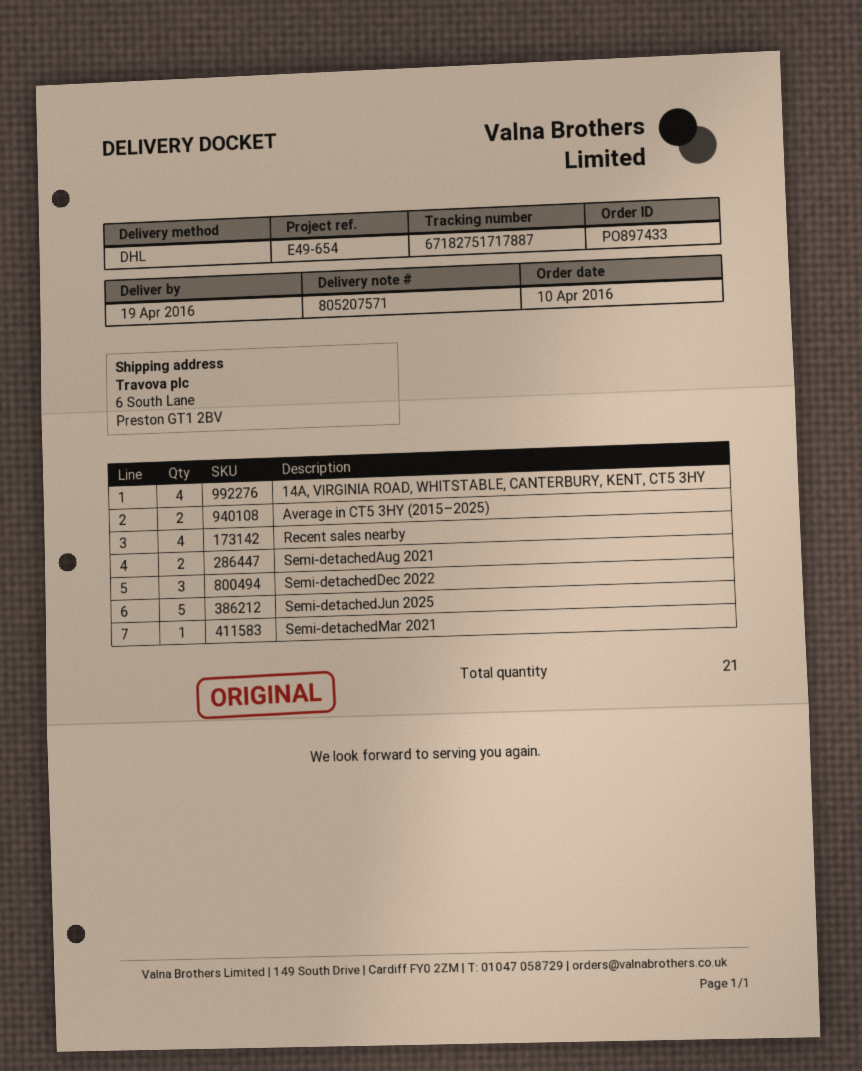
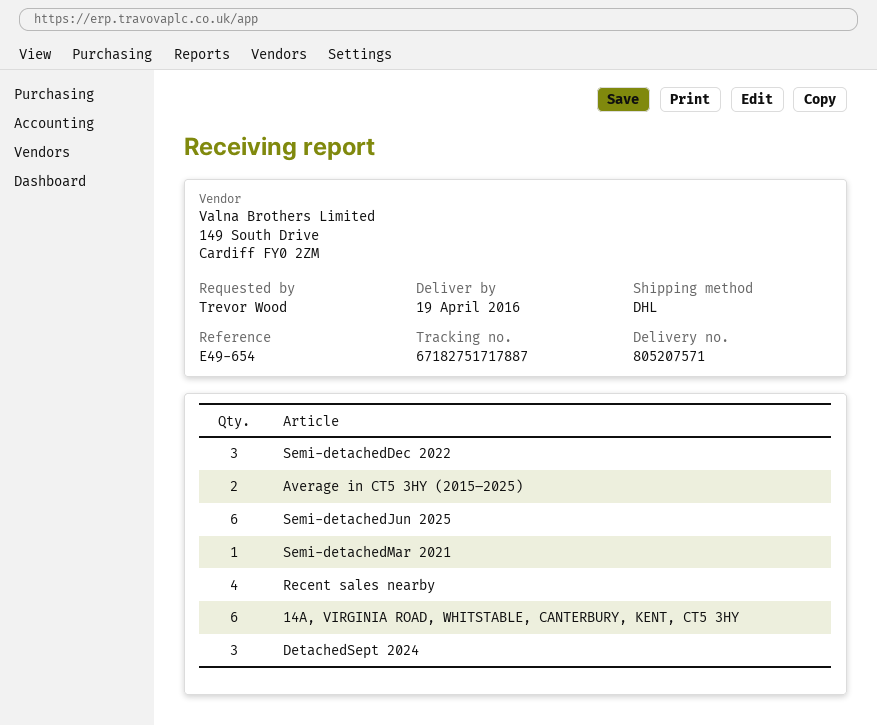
14A, VIRGINIA ROAD, WHITSTABLE, CANTERBURY, KENT, CT5 3HY: 4 -> 6
Semi-detachedAug 2021: 2 -> none
Semi-detachedJun 2025: 5 -> 6
DetachedSept 2024: none -> 3

